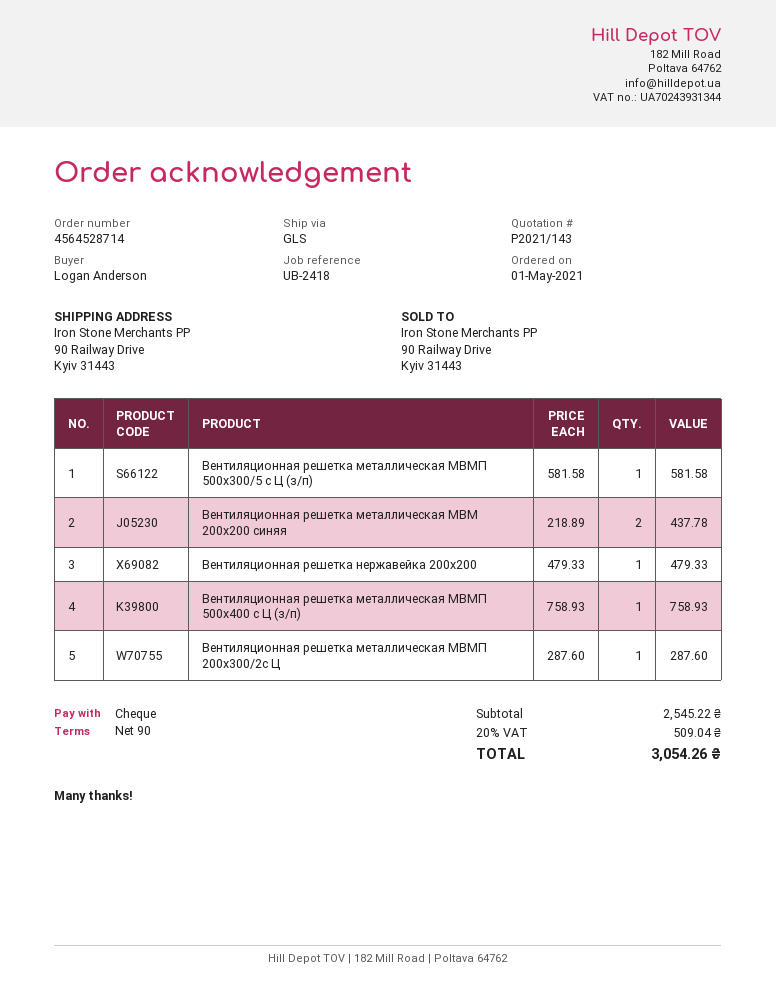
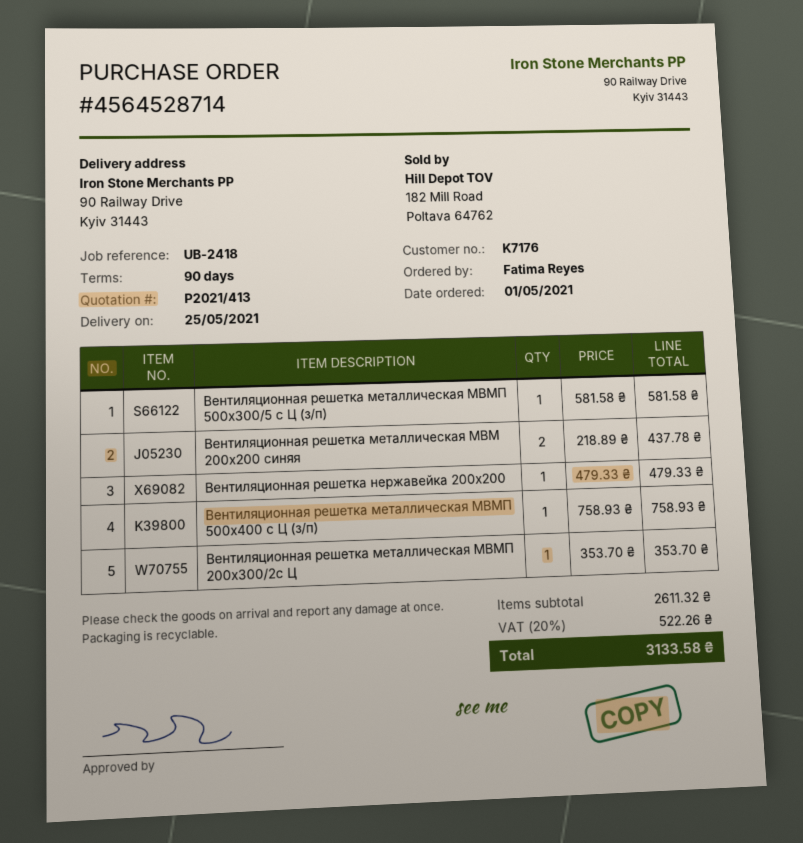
quote number: P2021/143 -> P2021/413
ordered by: Logan Anderson -> Fatima Reyes
Вентиляционная решетка металлическая МВМП 200х300/2с Ц: 1 x 287.60 = 287.60 -> 1 x 353.70 = 353.70
subtotal: 2545.22 -> 2611.32
tax: 20% = 509.04 -> 20% = 522.26
total: 3054.26 -> 3133.58

